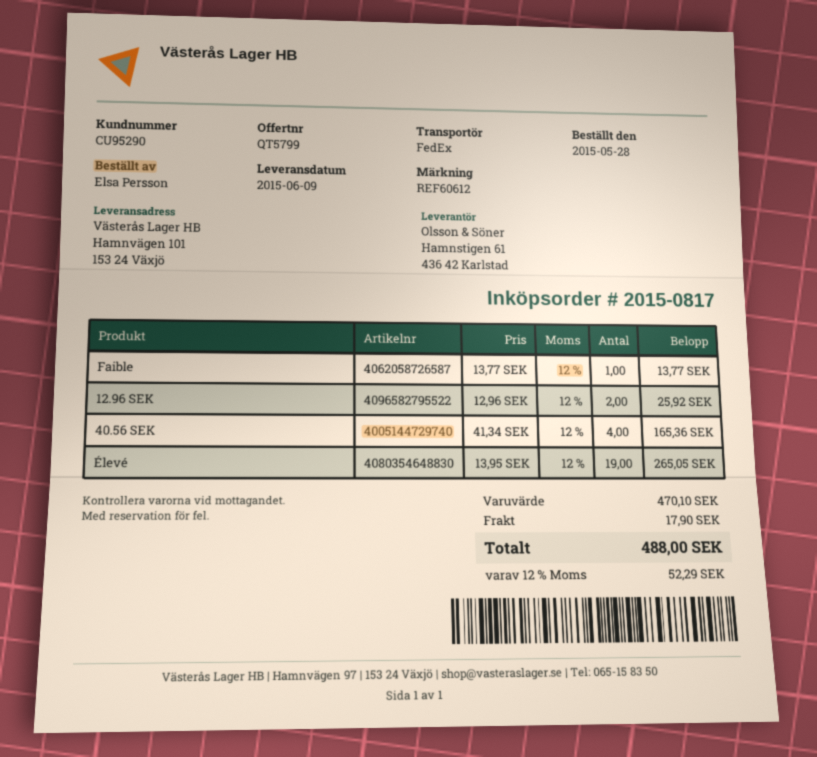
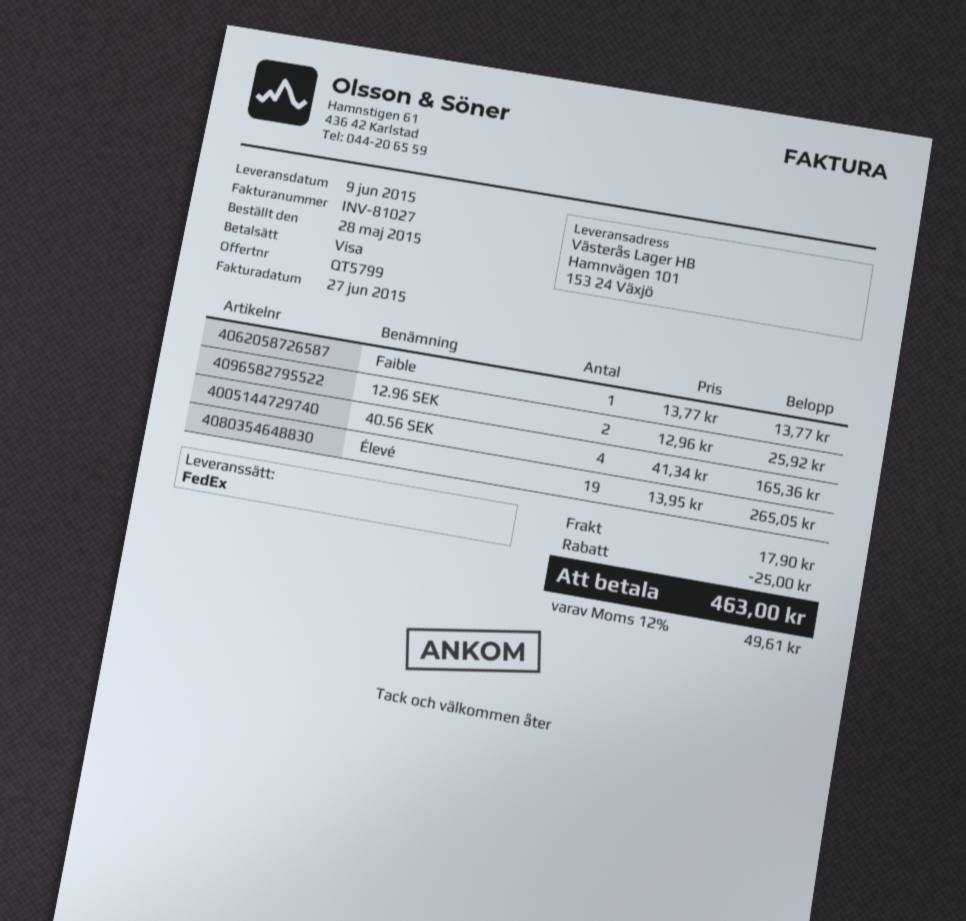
discount: none -> 25.00
tax: 12% = 52.29 -> 12% = 49.61
total: 488.00 -> 463.00

